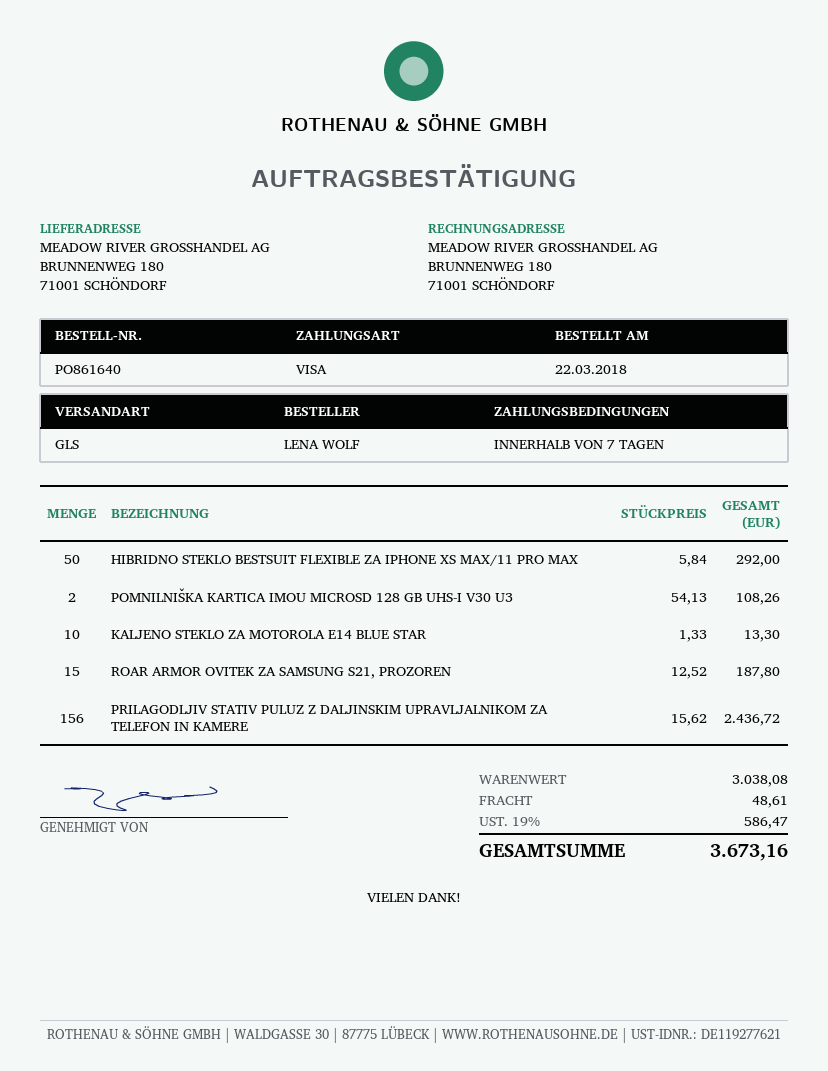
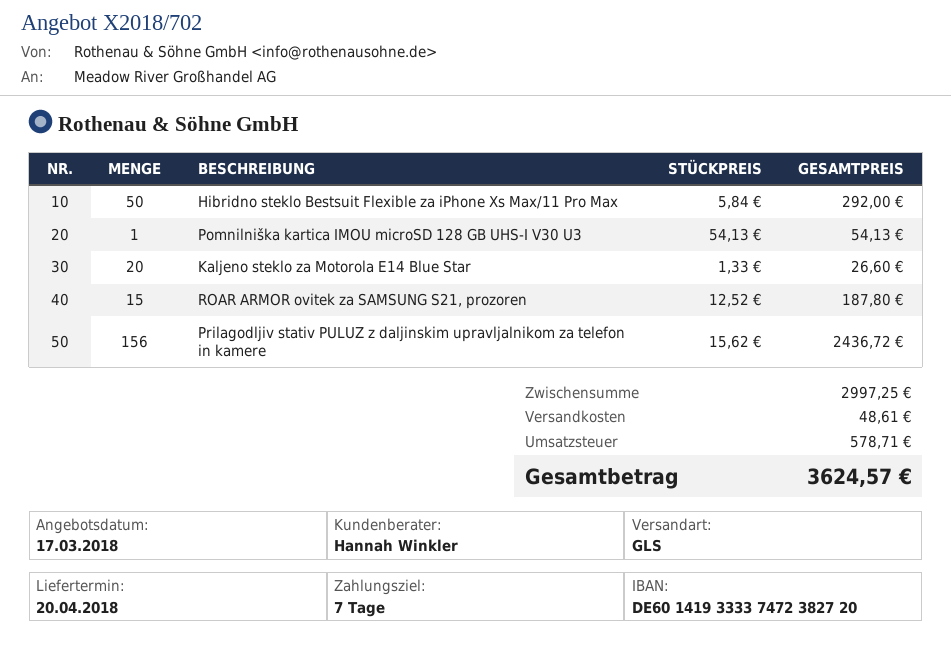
POMNILNIŠKA KARTICA IMOU MICROSD 128 GB UHS-I V30 U3: 2 x 54.13 = 108.26 -> 1 x 54.13 = 54.13
KALJENO STEKLO ZA MOTOROLA E14 BLUE STAR: 10 x 1.33 = 13.30 -> 20 x 1.33 = 26.60
subtotal: 3038.08 -> 2997.25
tax: 586.47 -> 578.71
total: 3673.16 -> 3624.57

